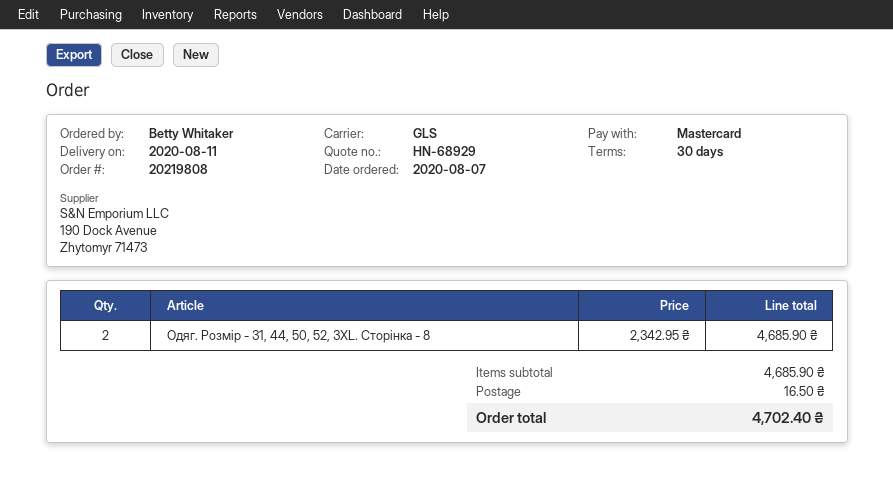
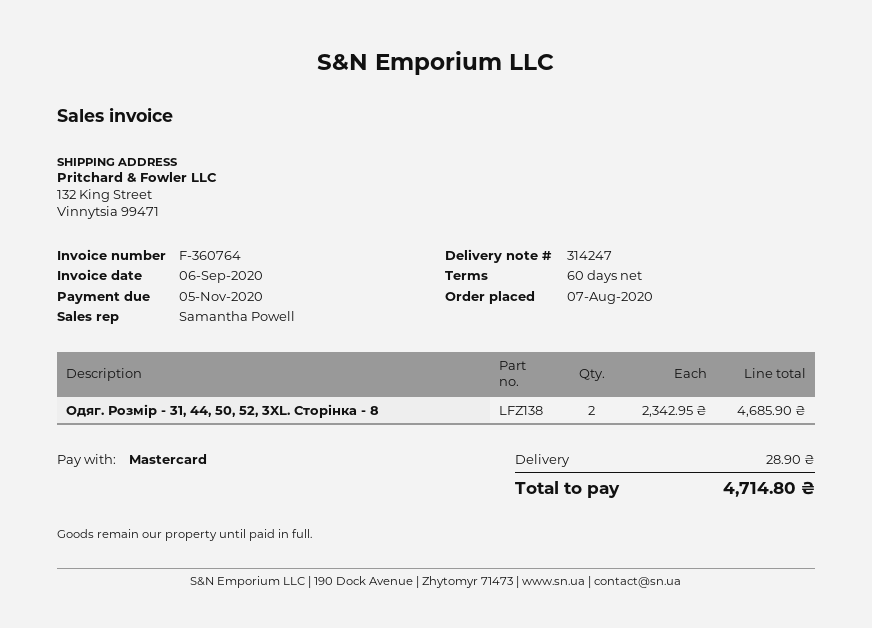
payment terms: 30 days -> 60 days
shipping: 16.50 -> 28.90
total: 4702.40 -> 4714.80

